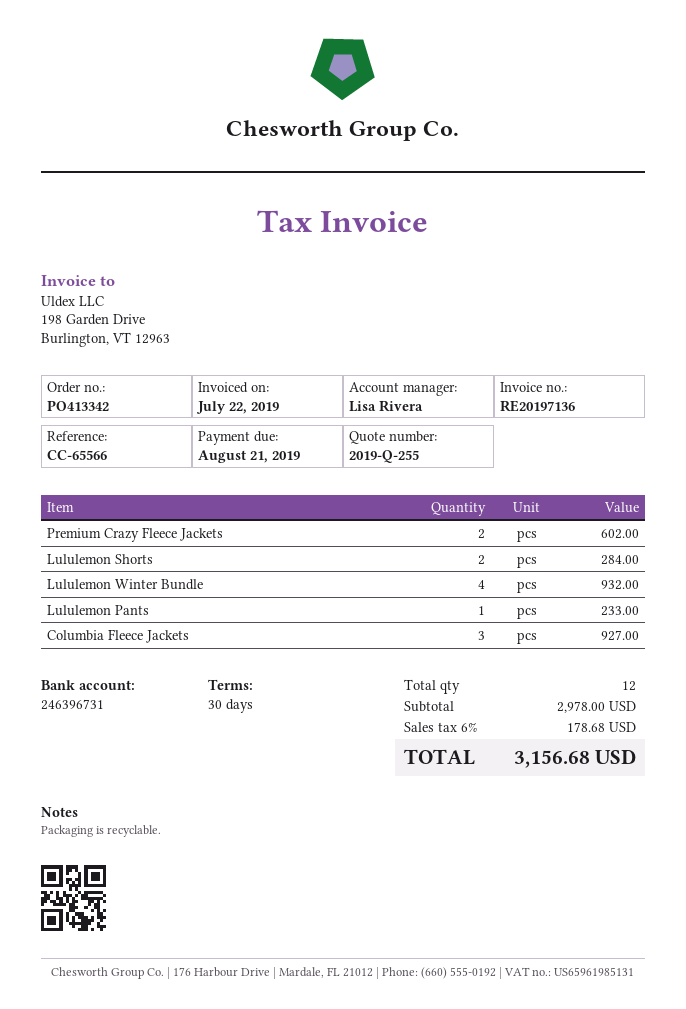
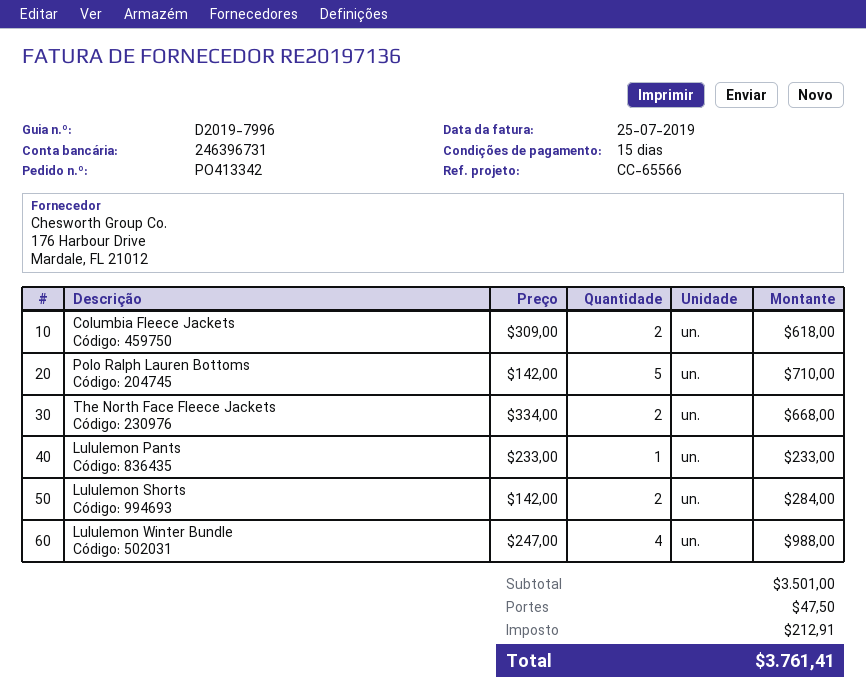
invoice date: 2019-07-22 -> 2019-07-25
payment terms: 30 days -> 15 days
Premium Crazy Fleece Jackets: 2 for 602.00 -> none
Lululemon Winter Bundle: 4 for 932.00 -> 4 for 988.00
Columbia Fleece Jackets: 3 for 927.00 -> 2 for 618.00
Polo Ralph Lauren Bottoms: none -> 5 for 710.00
The North Face Fleece Jackets: none -> 2 for 668.00
subtotal: 2978.00 -> 3501.00
shipping: none -> 47.50
tax: 178.68 -> 212.91
total: 3156.68 -> 3761.41

